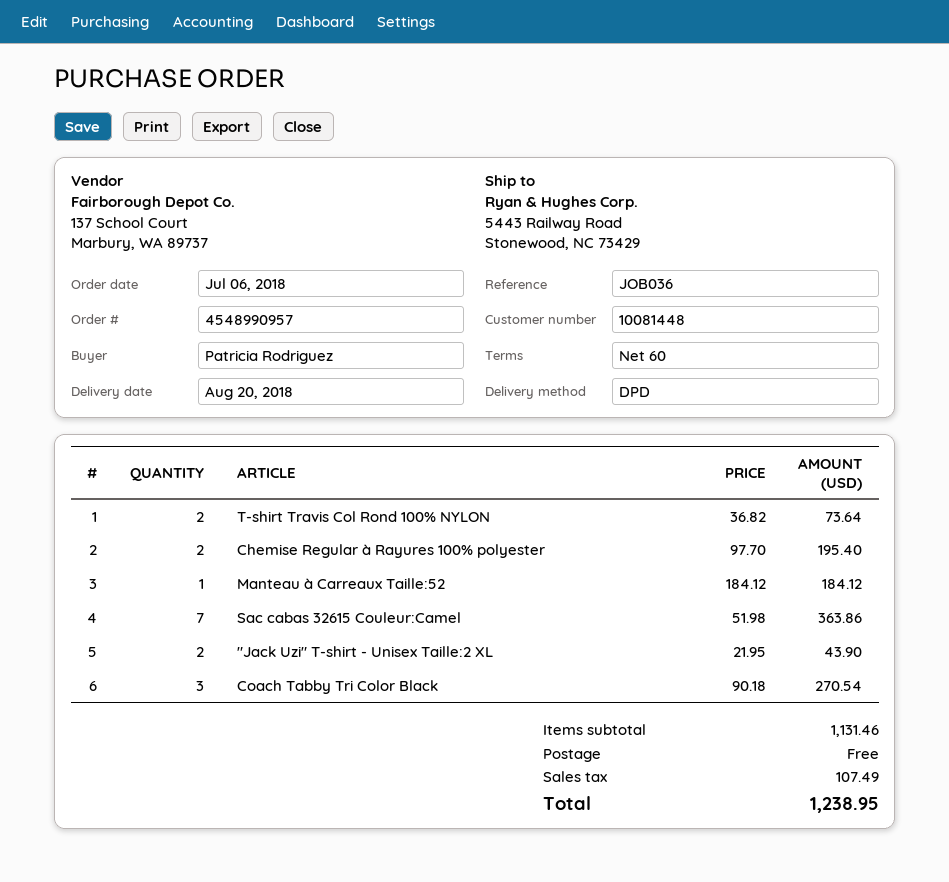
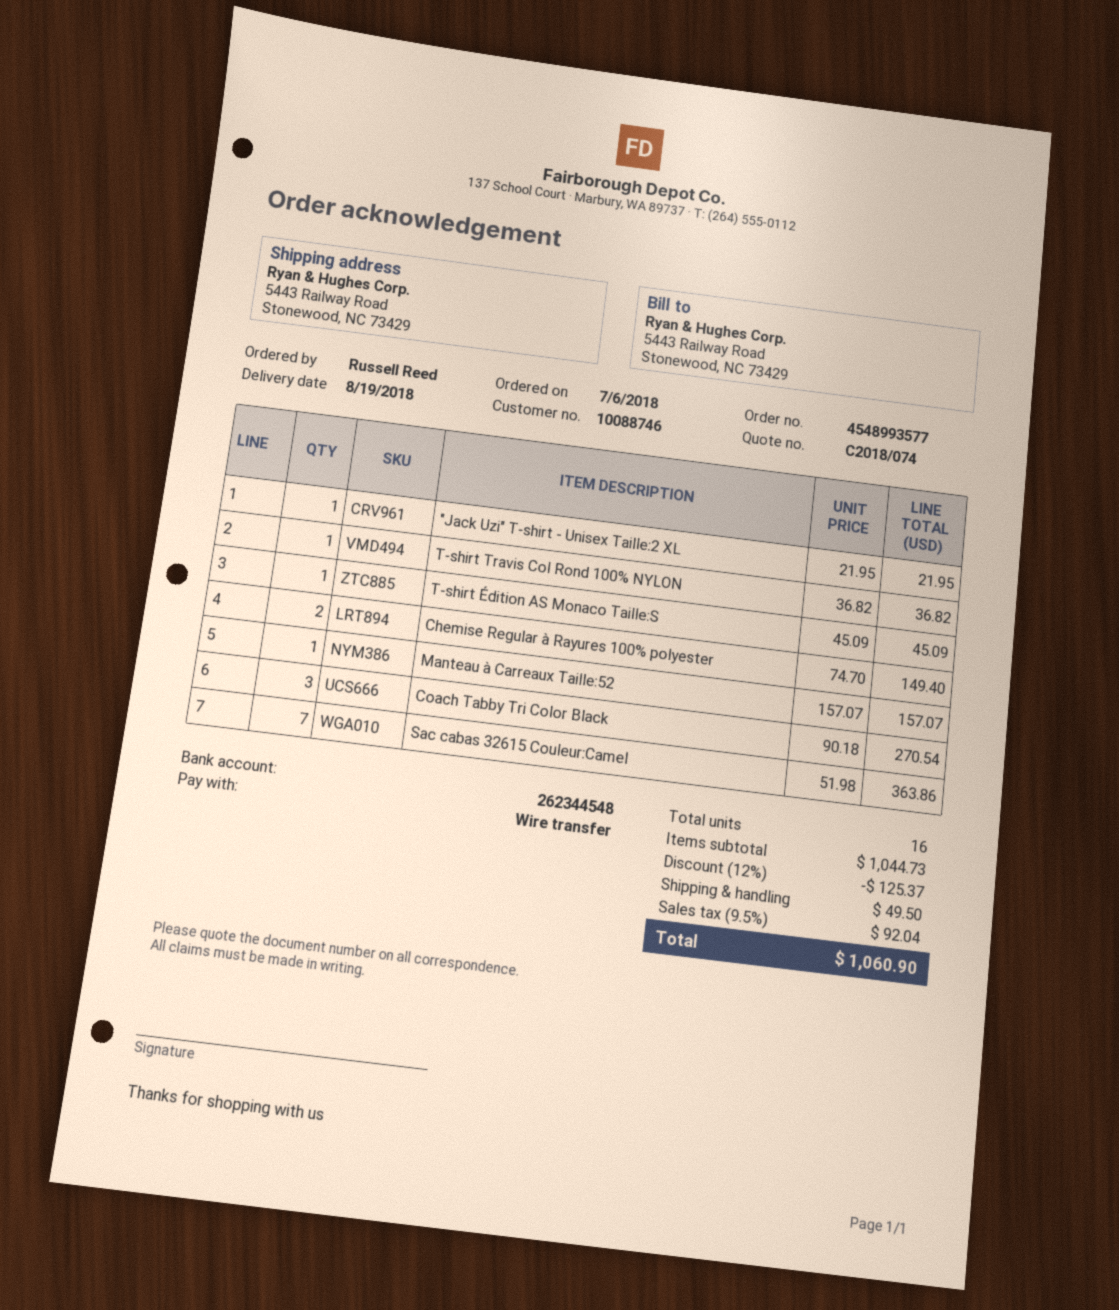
order number: 4548990957 -> 4548993577
delivery date: 2018-08-20 -> 2018-08-19
customer number: 10081448 -> 10088746
ordered by: Patricia Rodriguez -> Russell Reed
T-shirt Travis Col Rond 100% NYLON: 2 x 36.82 = 73.64 -> 1 x 36.82 = 36.82
Chemise Regular à Rayures 100% polyester: 2 x 97.70 = 195.40 -> 2 x 74.70 = 149.40
Manteau à Carreaux Taille:52: 1 x 184.12 = 184.12 -> 1 x 157.07 = 157.07
"Jack Uzi" T-shirt - Unisex Taille:2 XL: 2 x 21.95 = 43.90 -> 1 x 21.95 = 21.95
T-shirt Édition AS Monaco Taille:S: none -> 1 x 45.09 = 45.09
subtotal: 1131.46 -> 1044.73
discount: none -> 12% = 125.37
shipping: 0.00 -> 49.50
tax: 107.49 -> 92.04
total: 1238.95 -> 1060.90

